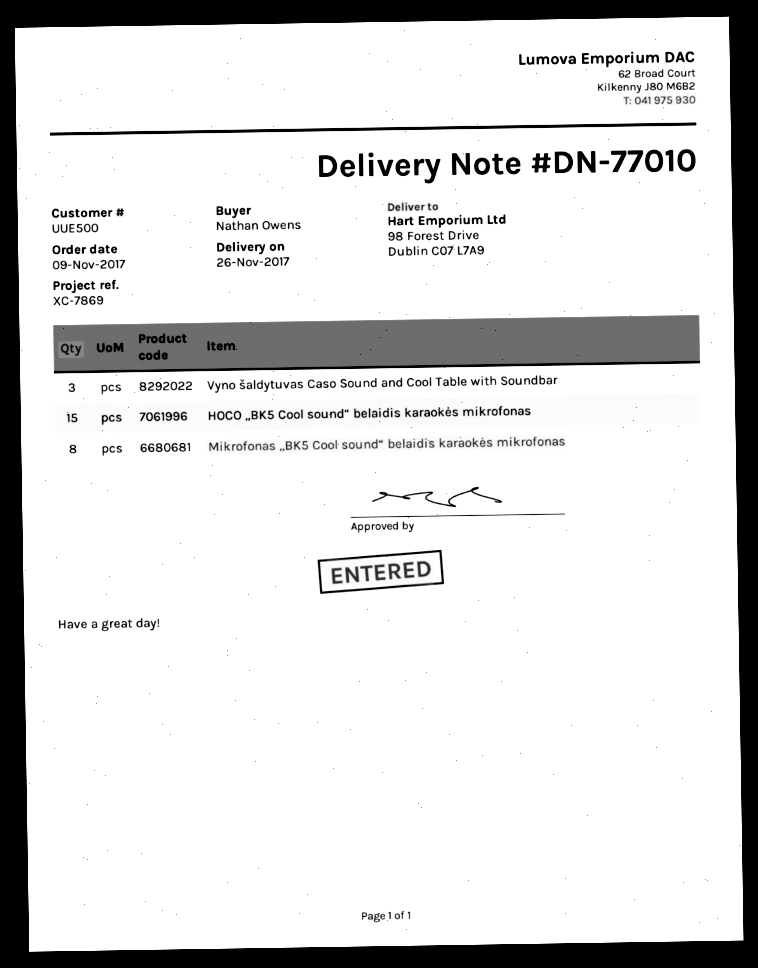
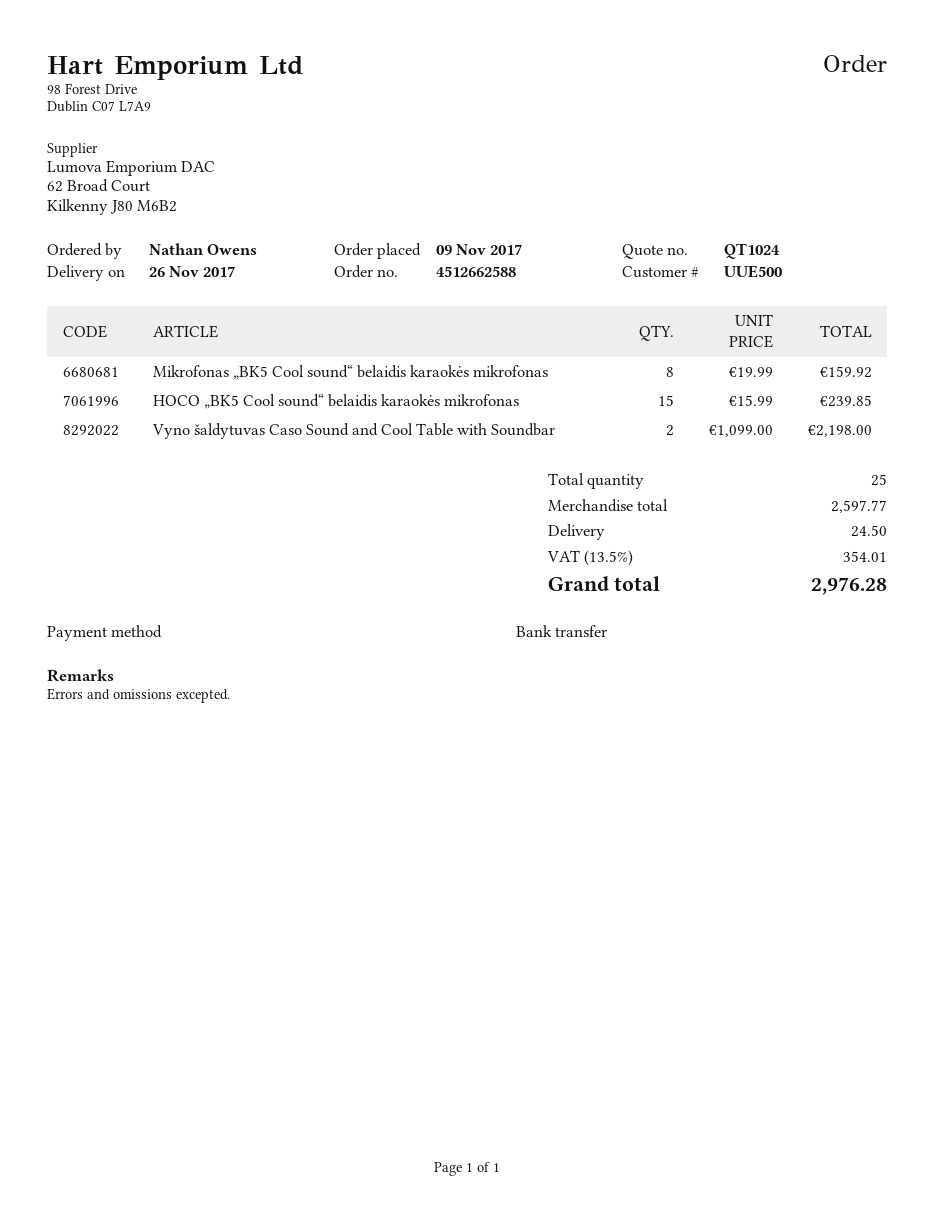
Vyno šaldytuvas Caso Sound and Cool Table with Soundbar: 3 -> 2

